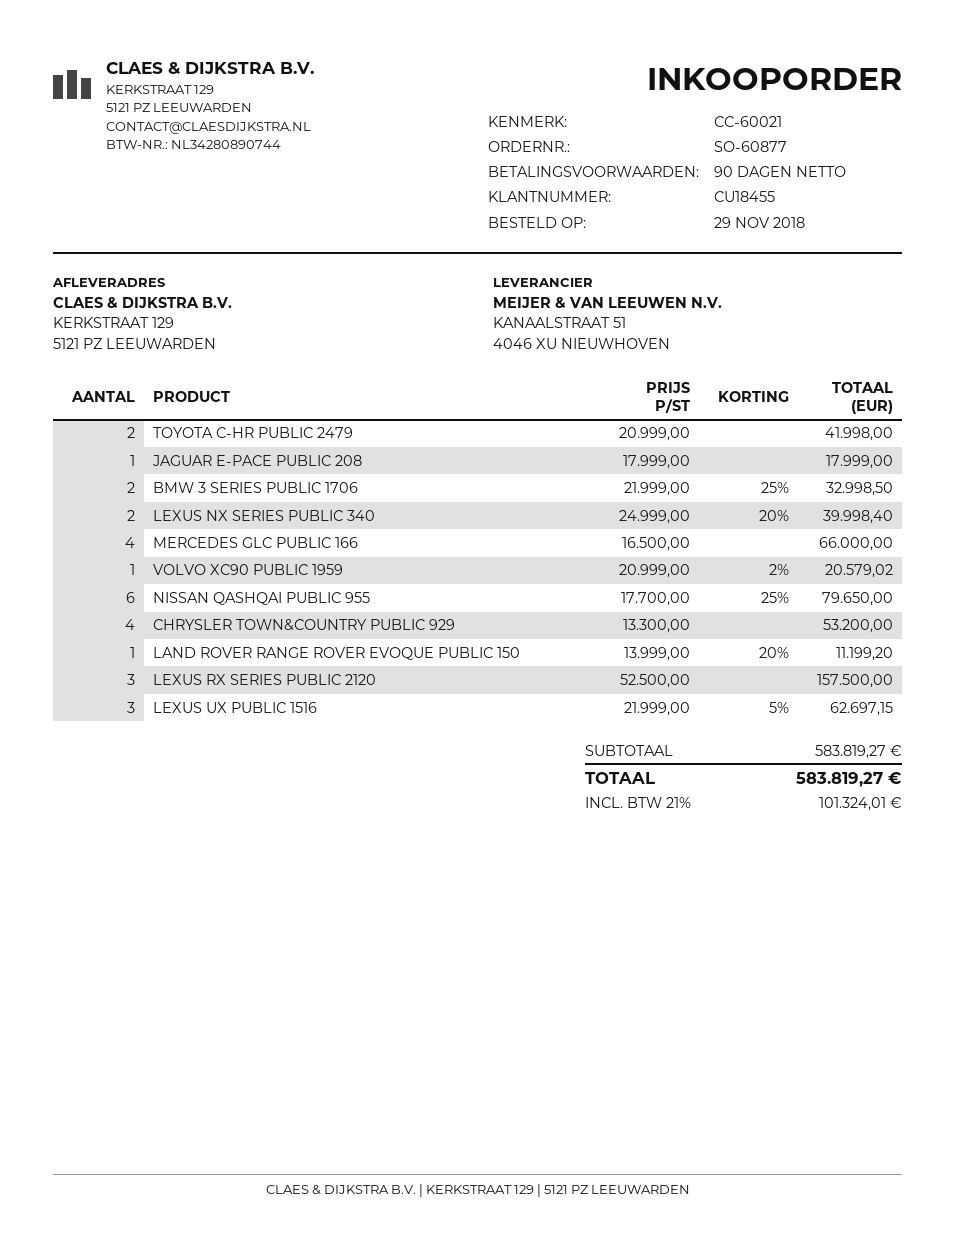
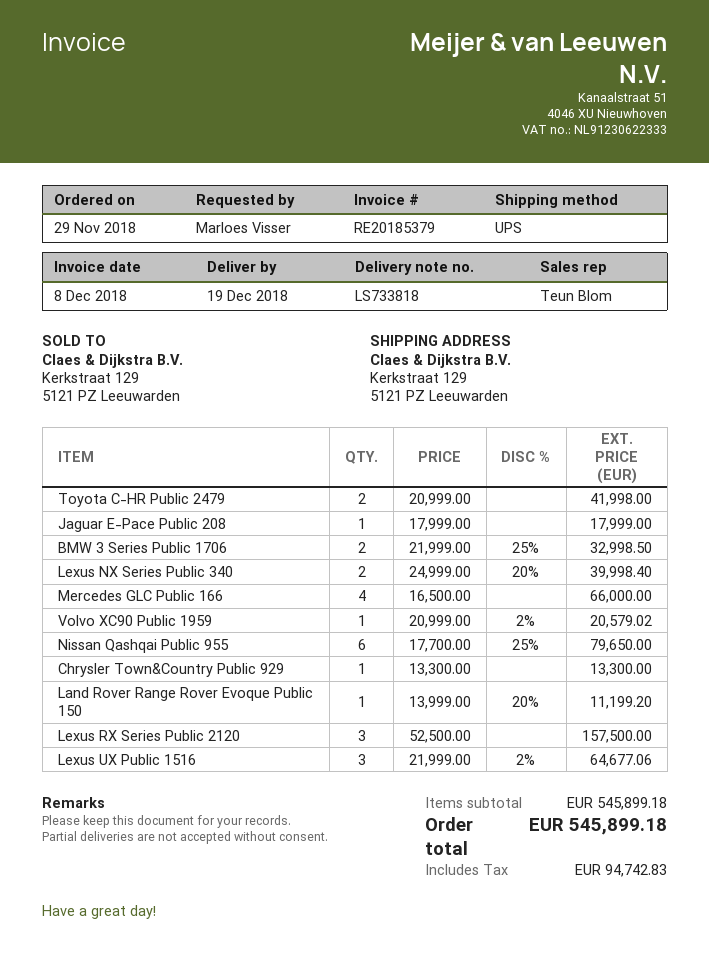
CHRYSLER TOWN&COUNTRY PUBLIC 929: 4 x 13300.00 = 53200.00 -> 1 x 13300.00 = 13300.00
LEXUS UX PUBLIC 1516: 3 x 21999.00 - 5% = 62697.15 -> 3 x 21999.00 - 2% = 64677.06
subtotal: 583819.27 -> 545899.18
tax: 101324.01 -> 94742.83
total: 583819.27 -> 545899.18

